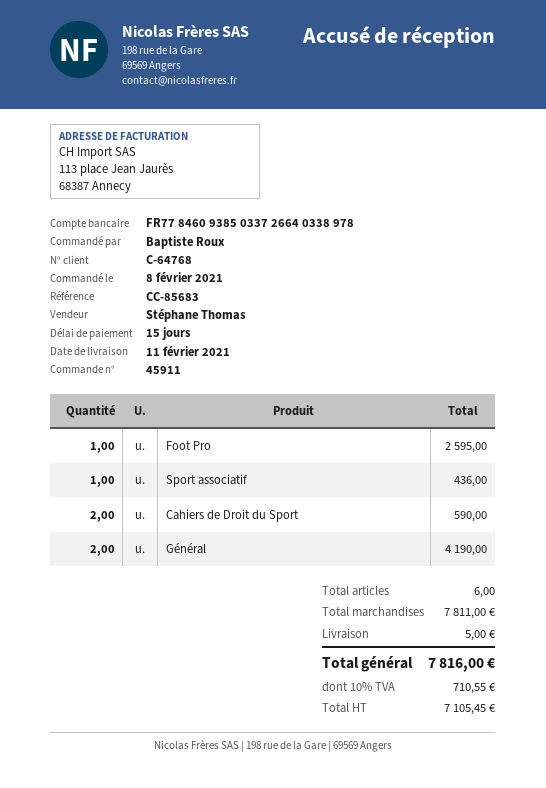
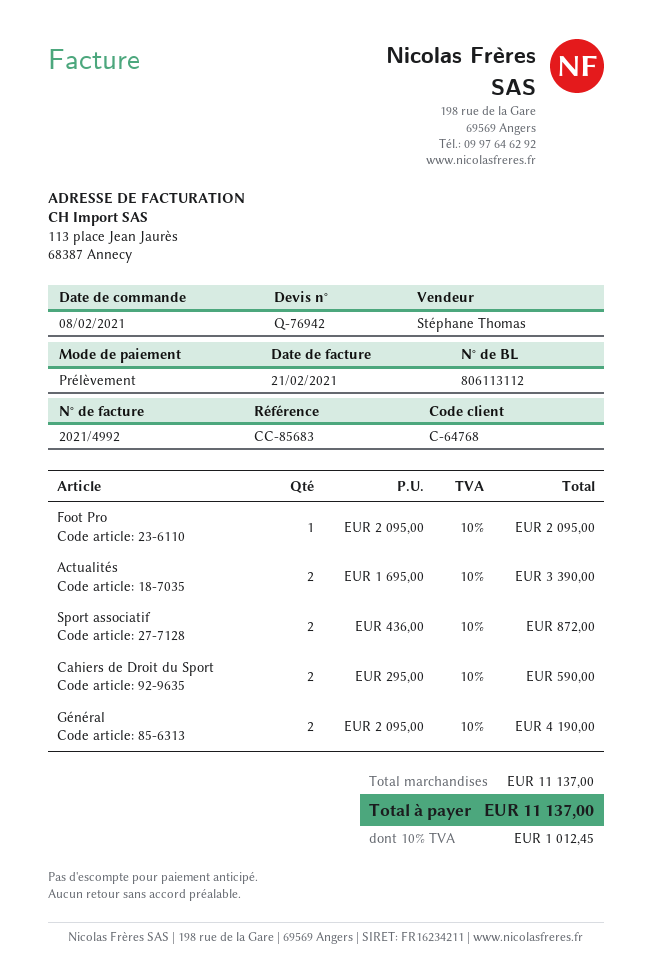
Foot Pro: 1 for 2595.00 -> 1 for 2095.00
Sport associatif: 1 for 436.00 -> 2 for 872.00
Actualités: none -> 2 for 3390.00
subtotal: 7811.00 -> 11137.00
shipping: 5.00 -> none
tax: 10% = 710.55 -> 10% = 1012.45
total: 7816.00 -> 11137.00

